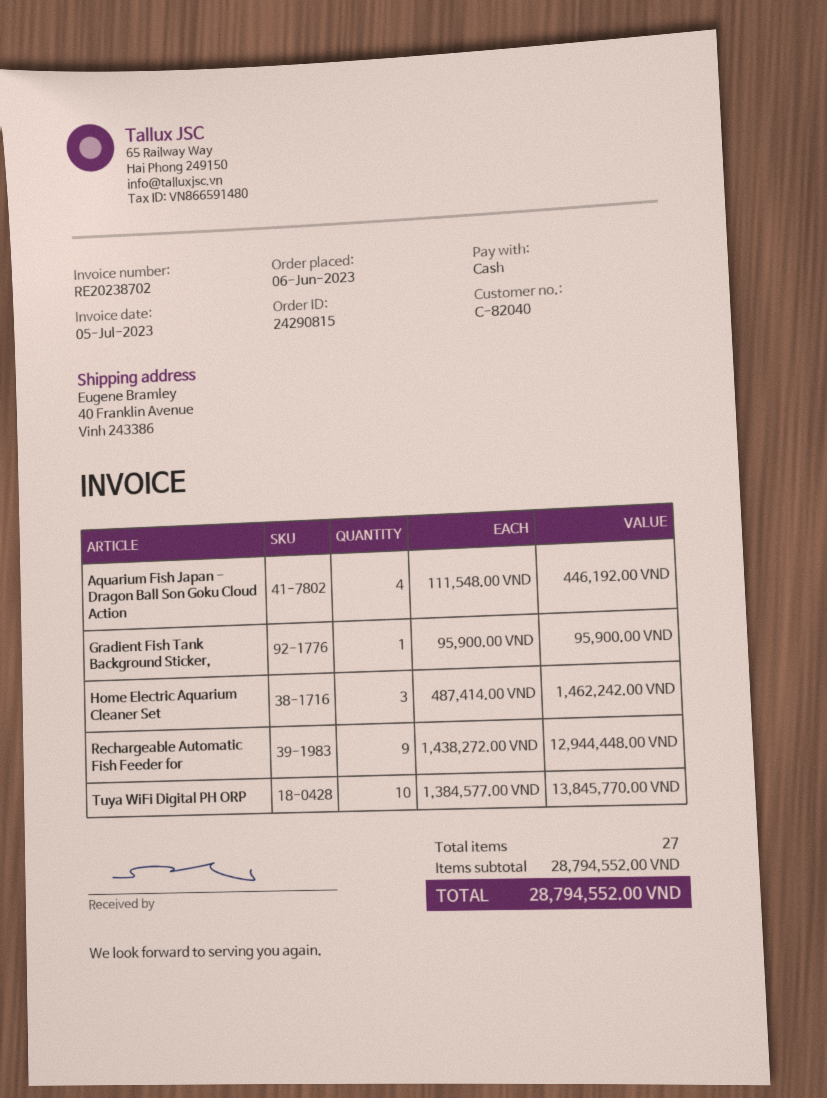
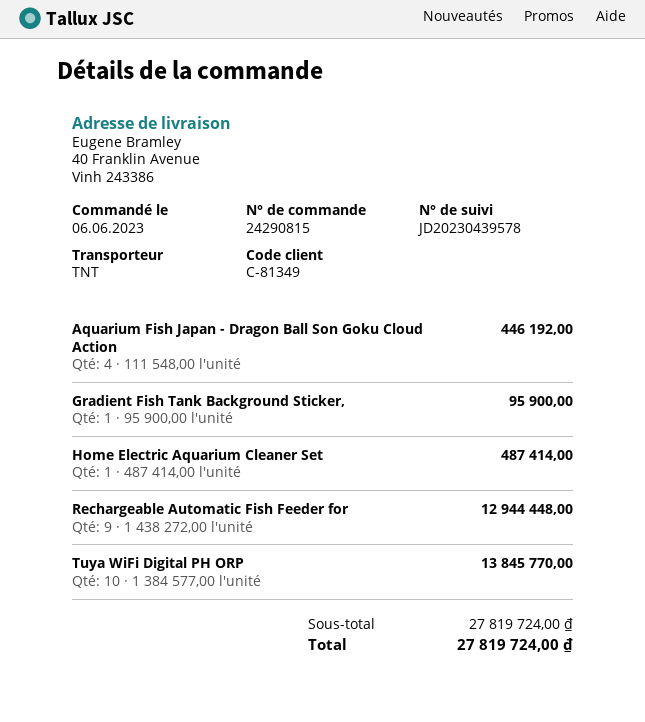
customer number: C-82040 -> C-81349
Home Electric Aquarium Cleaner Set: 3 x 487414.00 = 1462242.00 -> 1 x 487414.00 = 487414.00
subtotal: 28794552.00 -> 27819724.00
total: 28794552.00 -> 27819724.00

